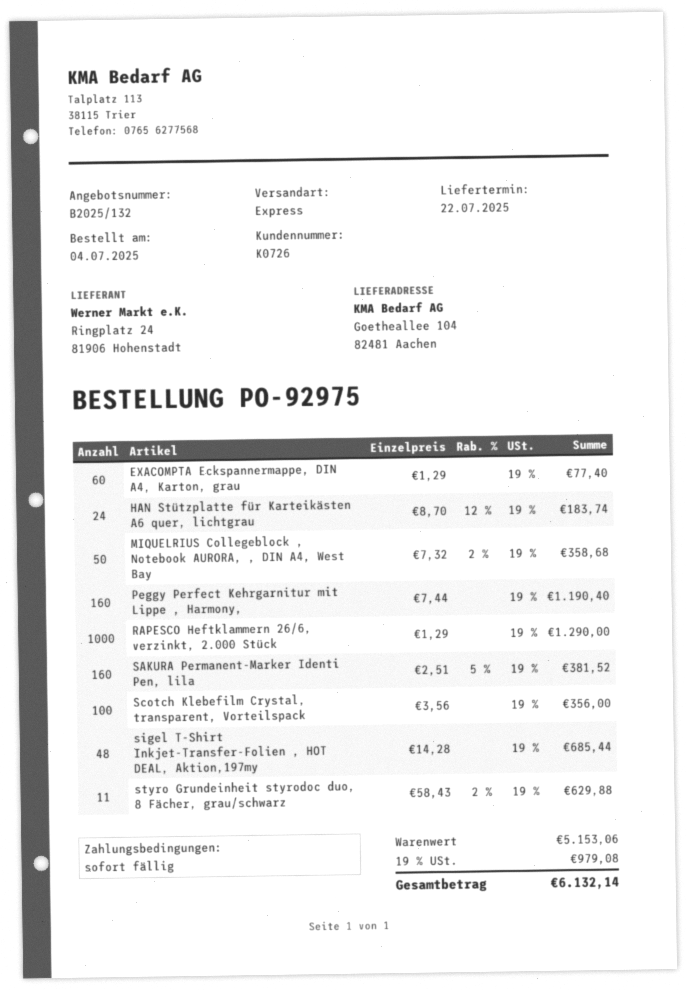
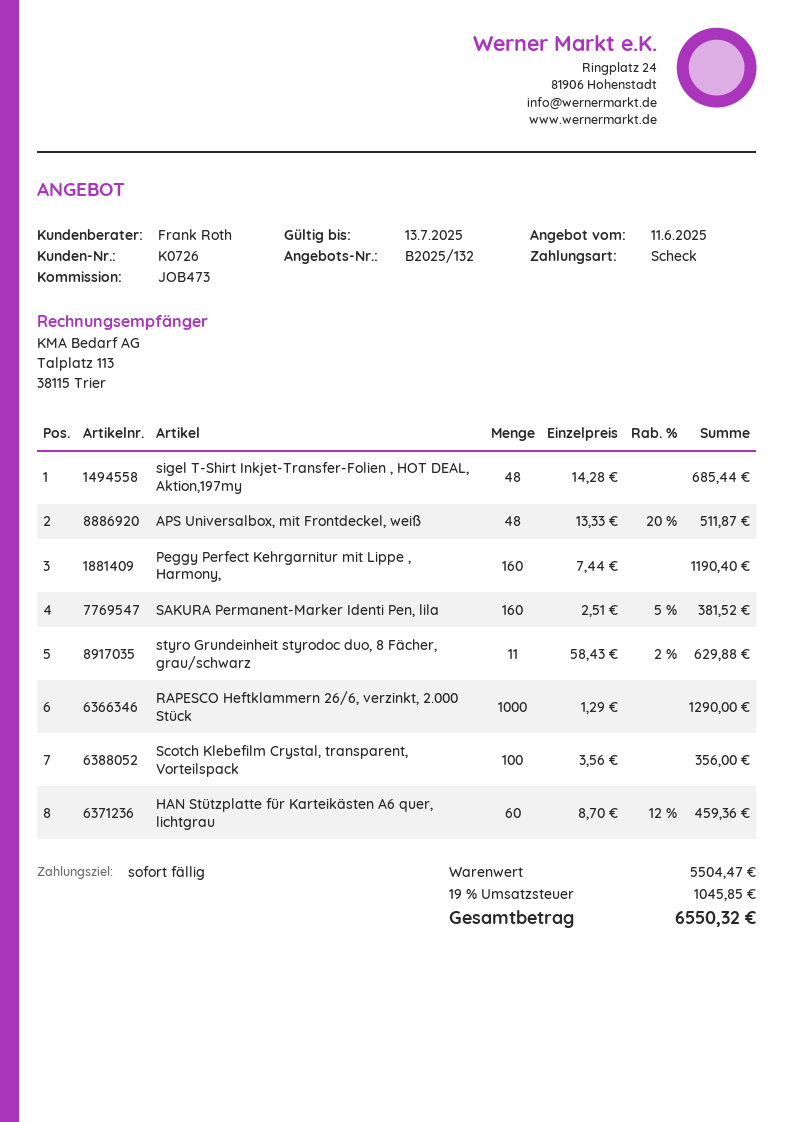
EXACOMPTA Eckspannermappe, DIN A4, Karton, grau: 60 x 1.29 = 77.40 -> none
HAN Stützplatte für Karteikästen A6 quer, lichtgrau: 24 x 8.70 - 12% = 183.74 -> 60 x 8.70 - 12% = 459.36
MIQUELRIUS Collegeblock , Notebook AURORA, , DIN A4, West Bay: 50 x 7.32 - 2% = 358.68 -> none
APS Universalbox, mit Frontdeckel, weiß: none -> 48 x 13.33 - 20% = 511.87
subtotal: 5153.06 -> 5504.47
tax: 19% = 979.08 -> 19% = 1045.85
total: 6132.14 -> 6550.32

